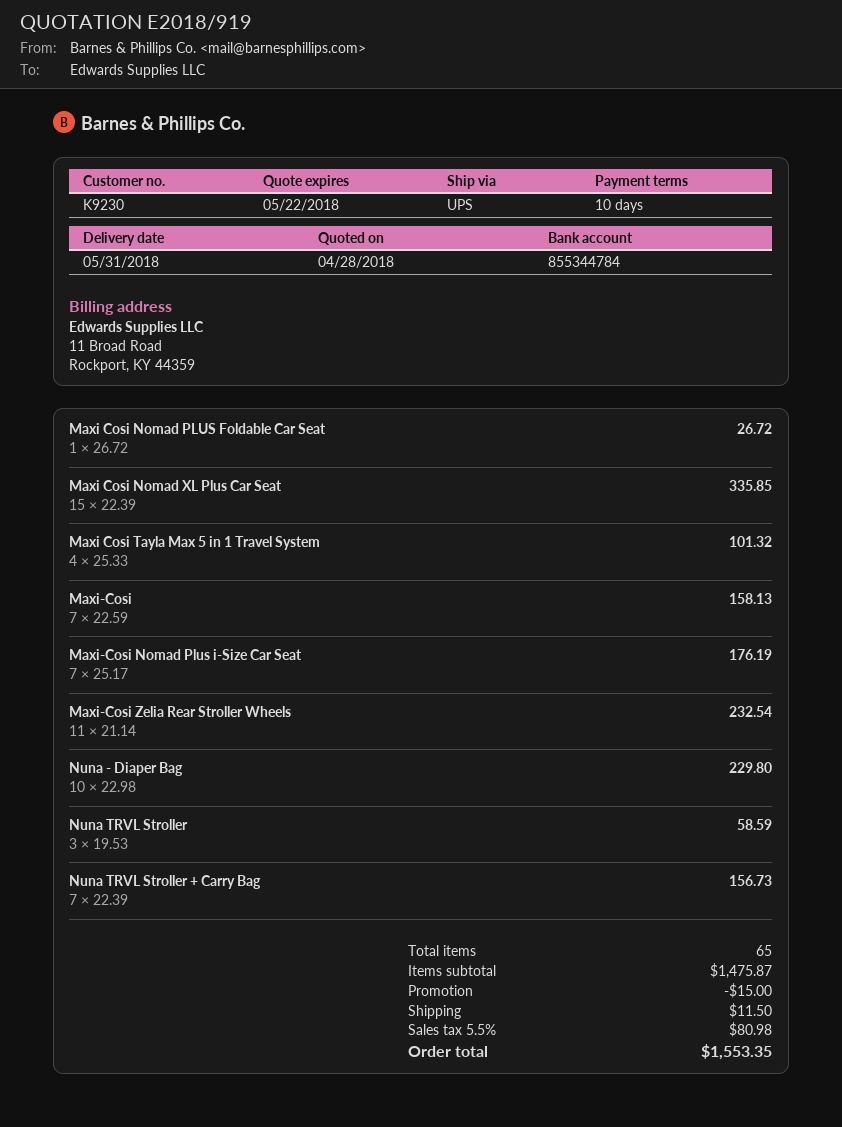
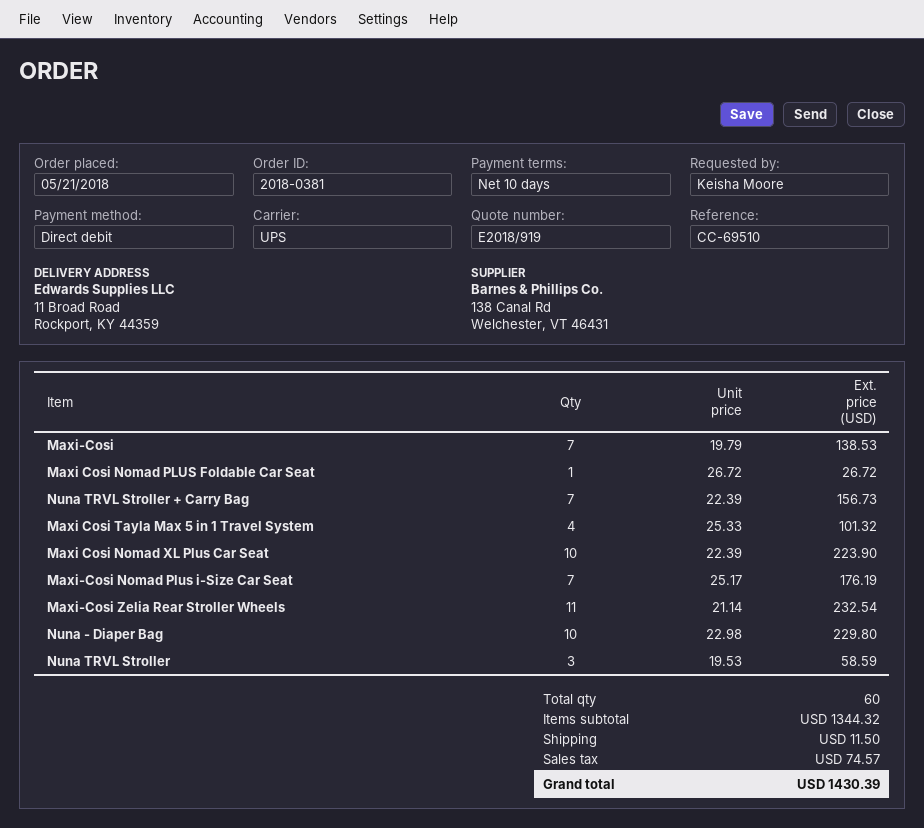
Maxi Cosi Nomad XL Plus Car Seat: 15 x 22.39 = 335.85 -> 10 x 22.39 = 223.90
Maxi-Cosi: 7 x 22.59 = 158.13 -> 7 x 19.79 = 138.53
total quantity: 65 -> 60
subtotal: 1475.87 -> 1344.32
discount: 15.00 -> none
tax: 80.98 -> 74.57
total: 1553.35 -> 1430.39

